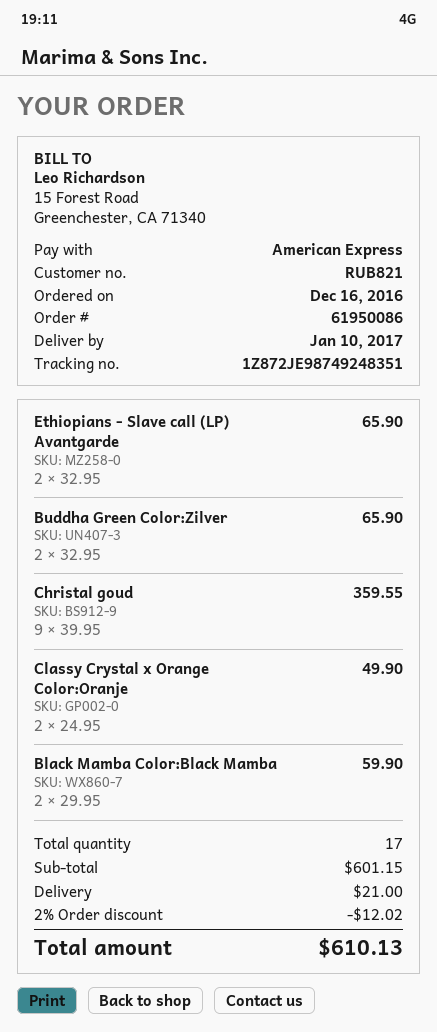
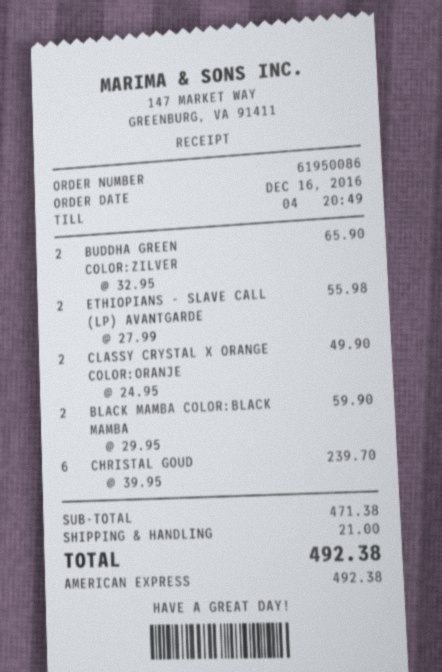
Ethiopians - Slave call (LP) Avantgarde: 2 x 32.95 = 65.90 -> 2 x 27.99 = 55.98
Christal goud: 9 x 39.95 = 359.55 -> 6 x 39.95 = 239.70
subtotal: 601.15 -> 471.38
discount: 2% = 12.02 -> none
total: 610.13 -> 492.38

